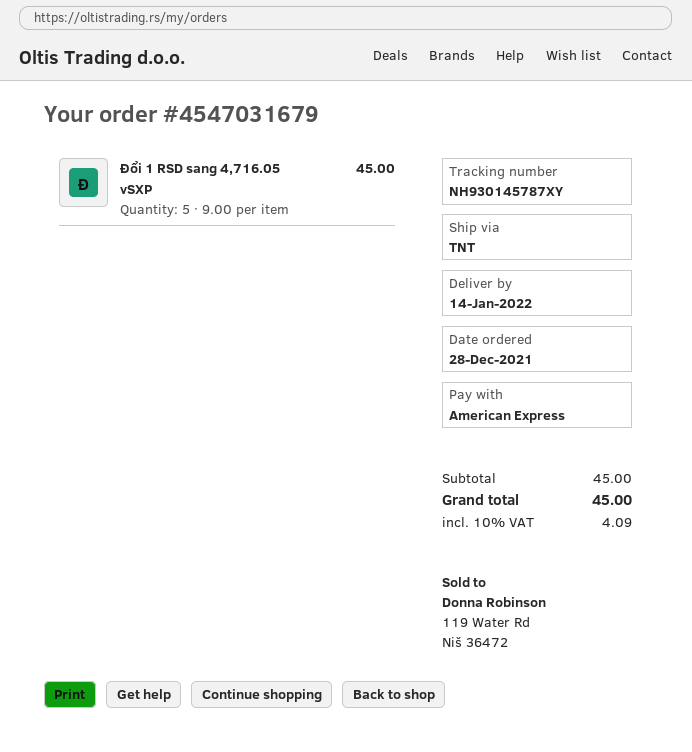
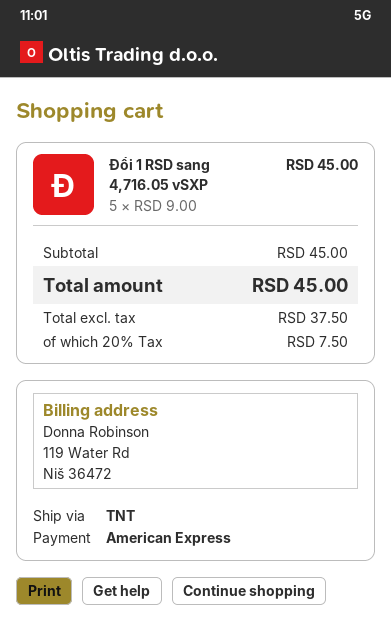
tax: 10% = 4.09 -> 20% = 7.50

